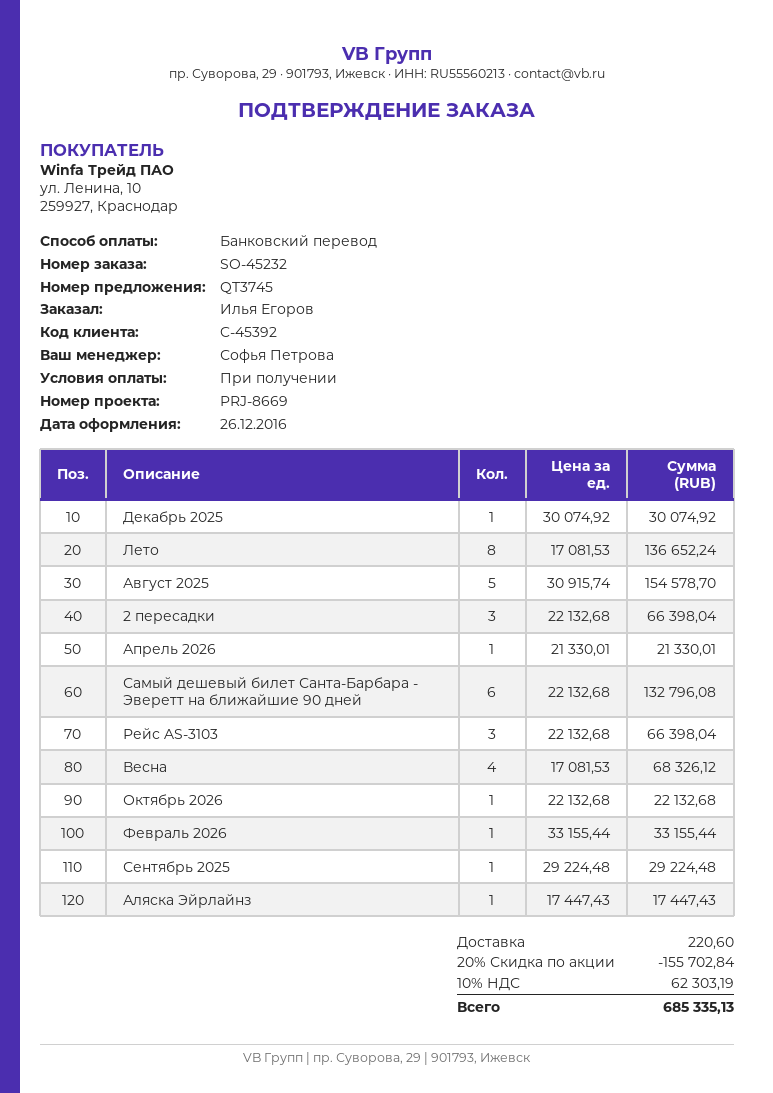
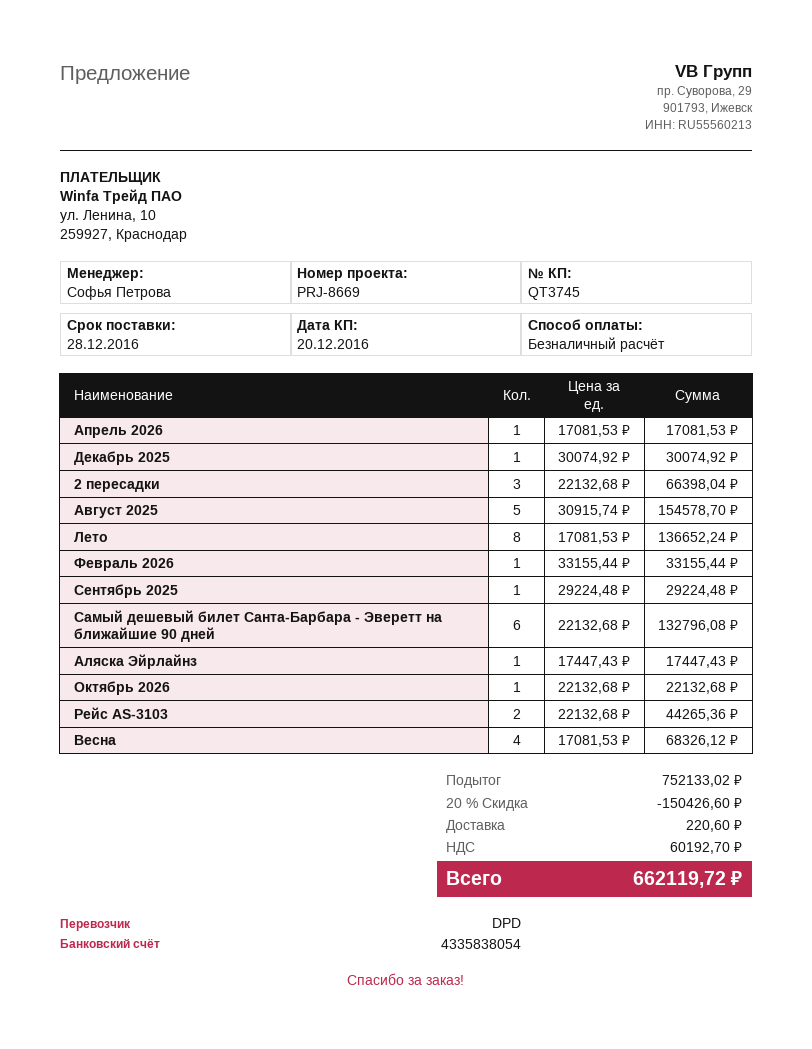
Апрель 2026: 1 x 21330.01 = 21330.01 -> 1 x 17081.53 = 17081.53
Рейс AS-3103: 3 x 22132.68 = 66398.04 -> 2 x 22132.68 = 44265.36
discount: 20% = 155702.84 -> 20% = 150426.60
tax: 62303.19 -> 60192.70
total: 685335.13 -> 662119.72

